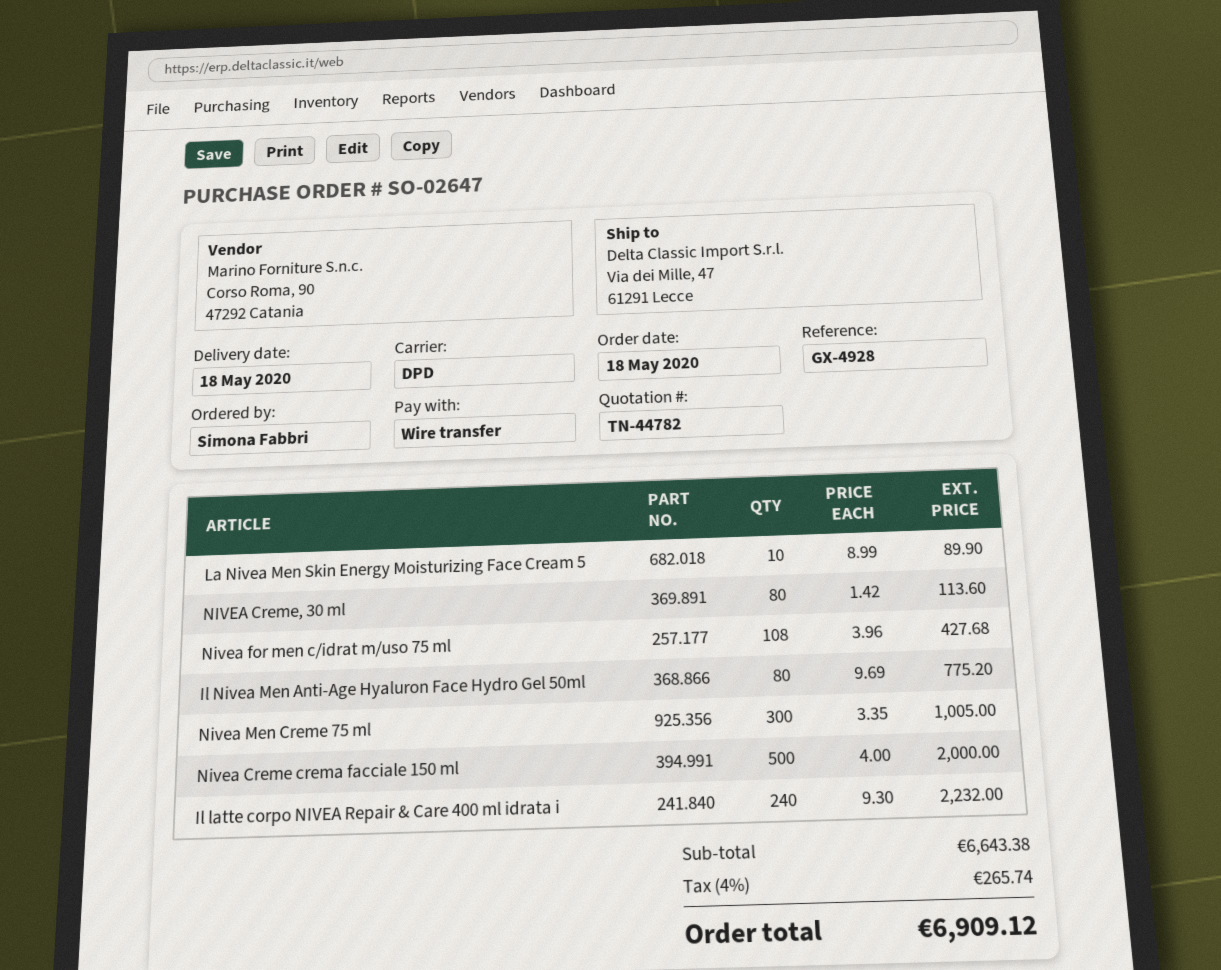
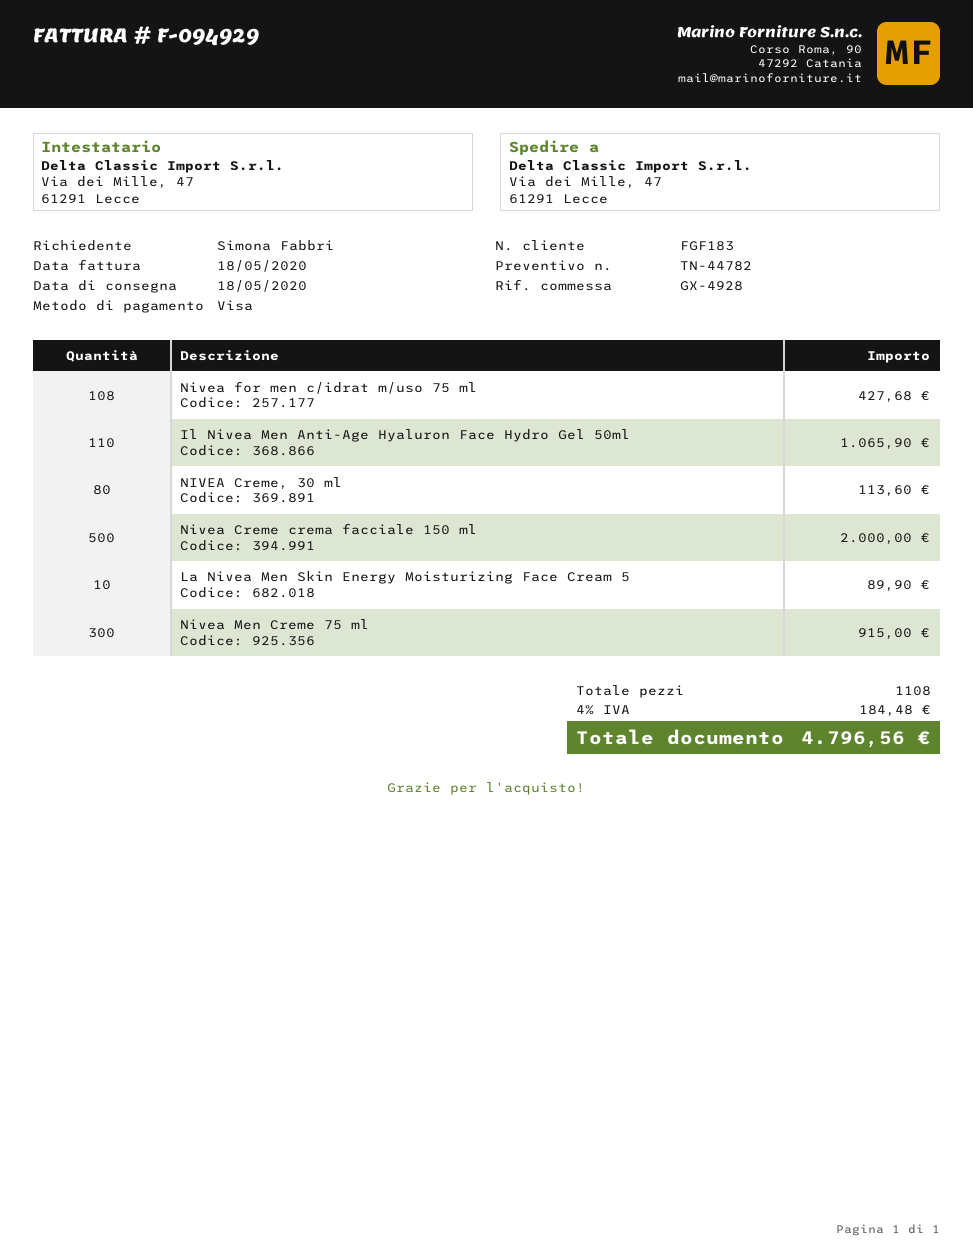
payment method: bank transfer -> Visa
Il Nivea Men Anti-Age Hyaluron Face Hydro Gel 50ml: 80 for 775.20 -> 110 for 1065.90
Nivea Men Creme 75 ml: 300 for 1005.00 -> 300 for 915.00
Il latte corpo NIVEA Repair & Care 400 ml idrata i: 240 for 2232.00 -> none
tax: 4% = 265.74 -> 4% = 184.48
total: 6909.12 -> 4796.56

